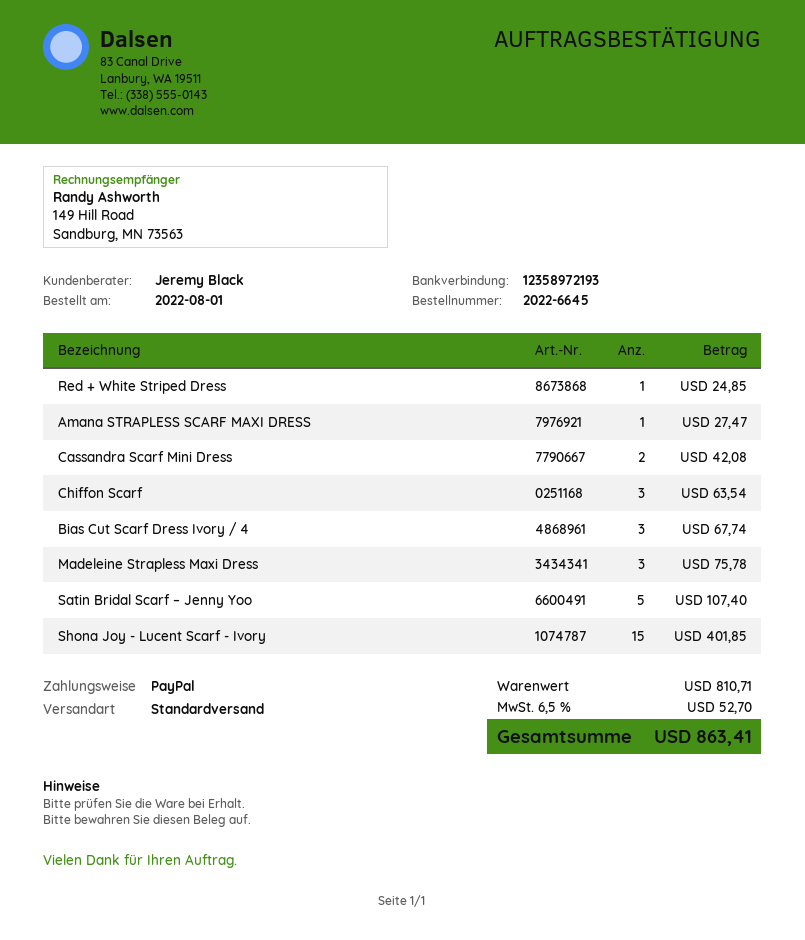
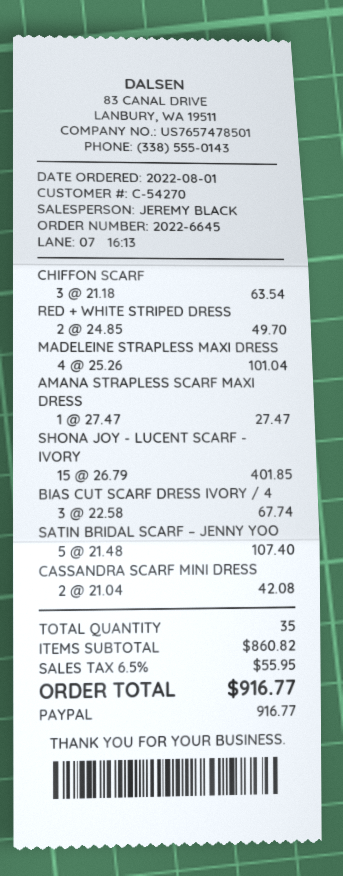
Red + White Striped Dress: 1 for 24.85 -> 2 for 49.70
Madeleine Strapless Maxi Dress: 3 for 75.78 -> 4 for 101.04
subtotal: 810.71 -> 860.82
tax: 6.5% = 52.70 -> 6.5% = 55.95
total: 863.41 -> 916.77

